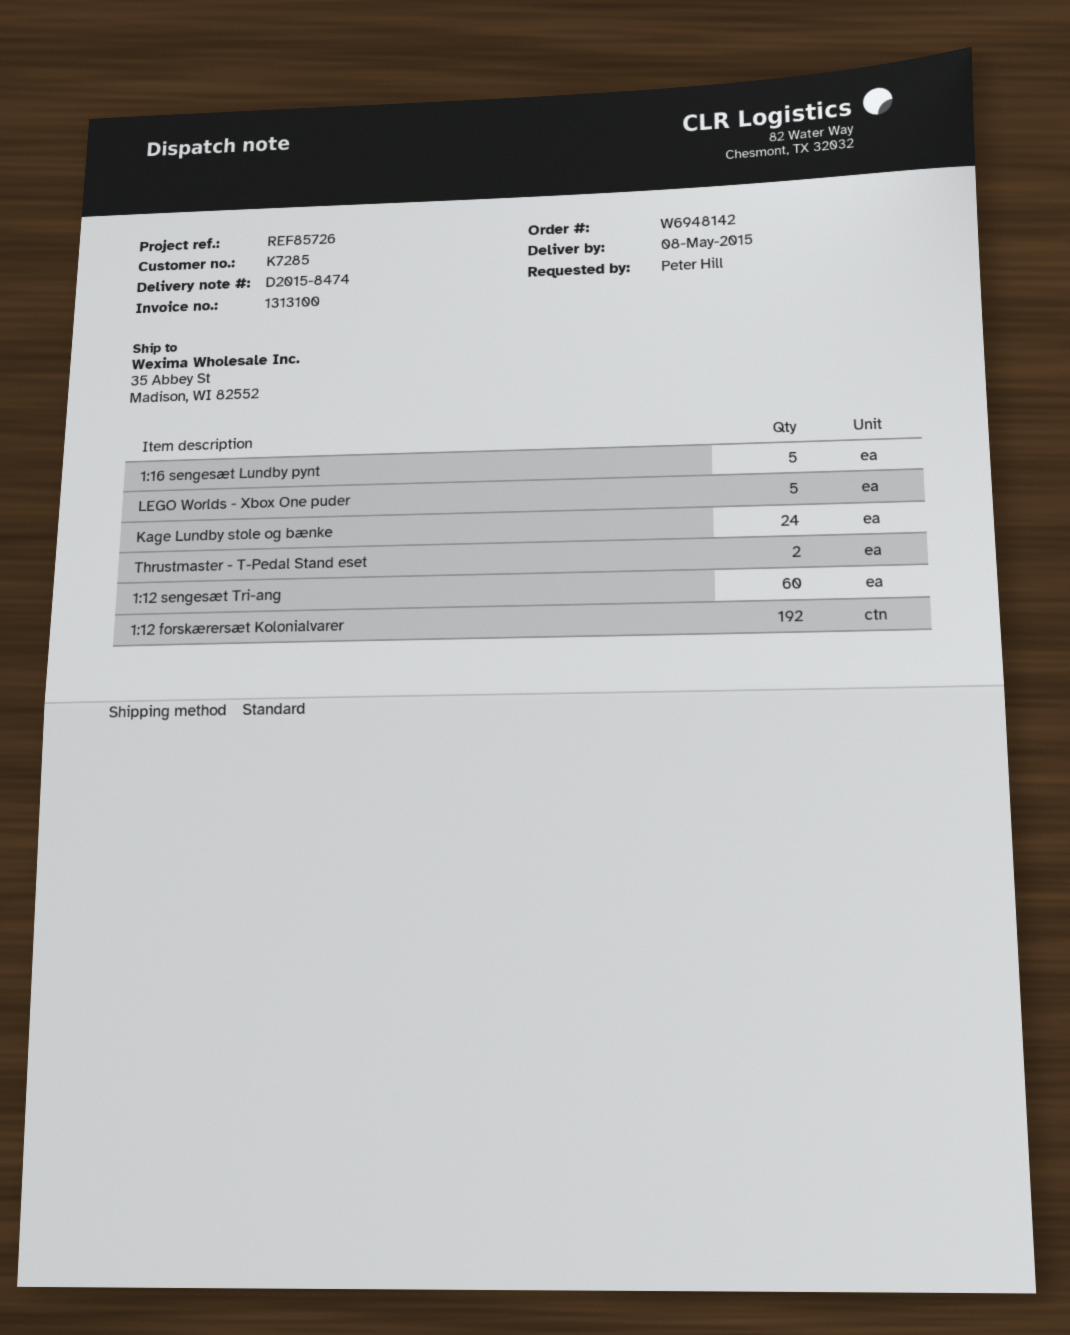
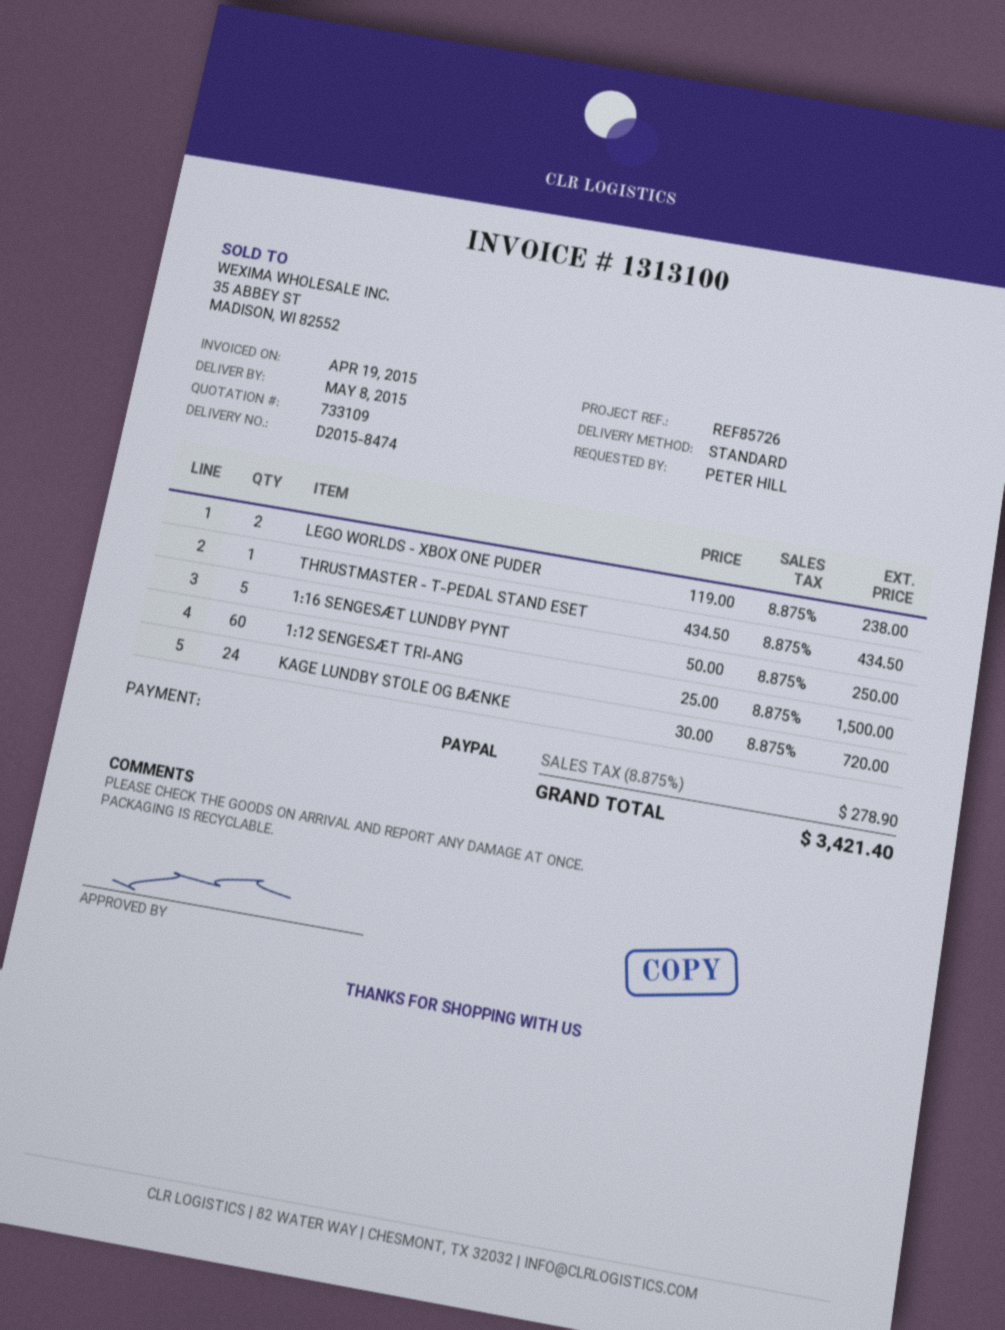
LEGO Worlds - Xbox One puder: 5 -> 2
Thrustmaster - T-Pedal Stand eset: 2 -> 1
1:12 forskærersæt Kolonialvarer: 192 -> none

